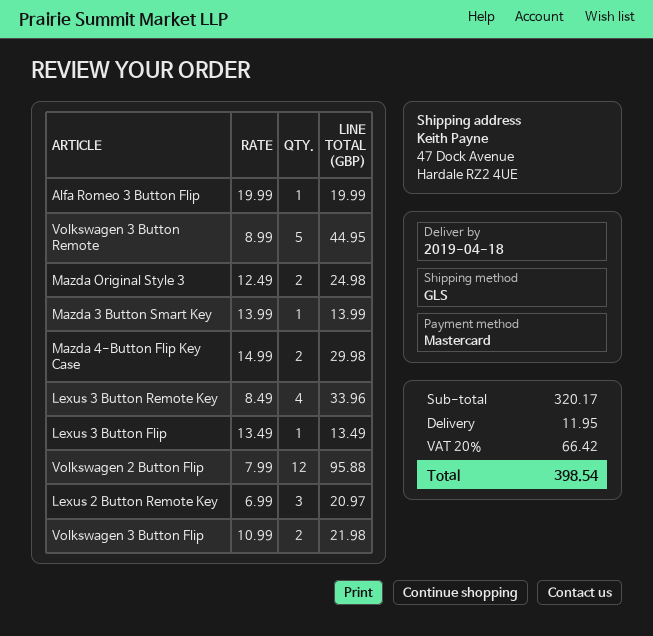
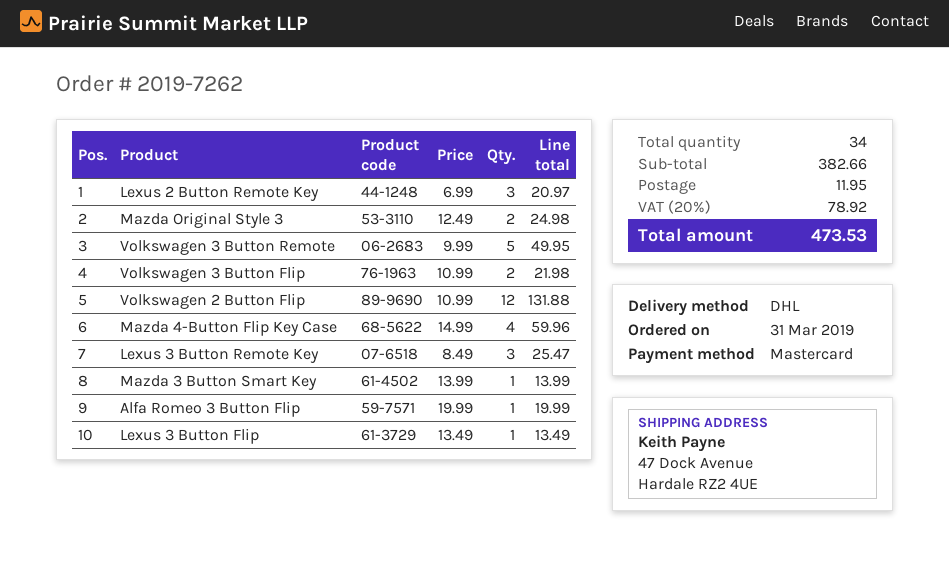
shipping method: GLS -> DHL
Volkswagen 3 Button Remote: 5 x 8.99 = 44.95 -> 5 x 9.99 = 49.95
Mazda 4-Button Flip Key Case: 2 x 14.99 = 29.98 -> 4 x 14.99 = 59.96
Lexus 3 Button Remote Key: 4 x 8.49 = 33.96 -> 3 x 8.49 = 25.47
Volkswagen 2 Button Flip: 12 x 7.99 = 95.88 -> 12 x 10.99 = 131.88
subtotal: 320.17 -> 382.66
tax: 20% = 66.42 -> 20% = 78.92
total: 398.54 -> 473.53

